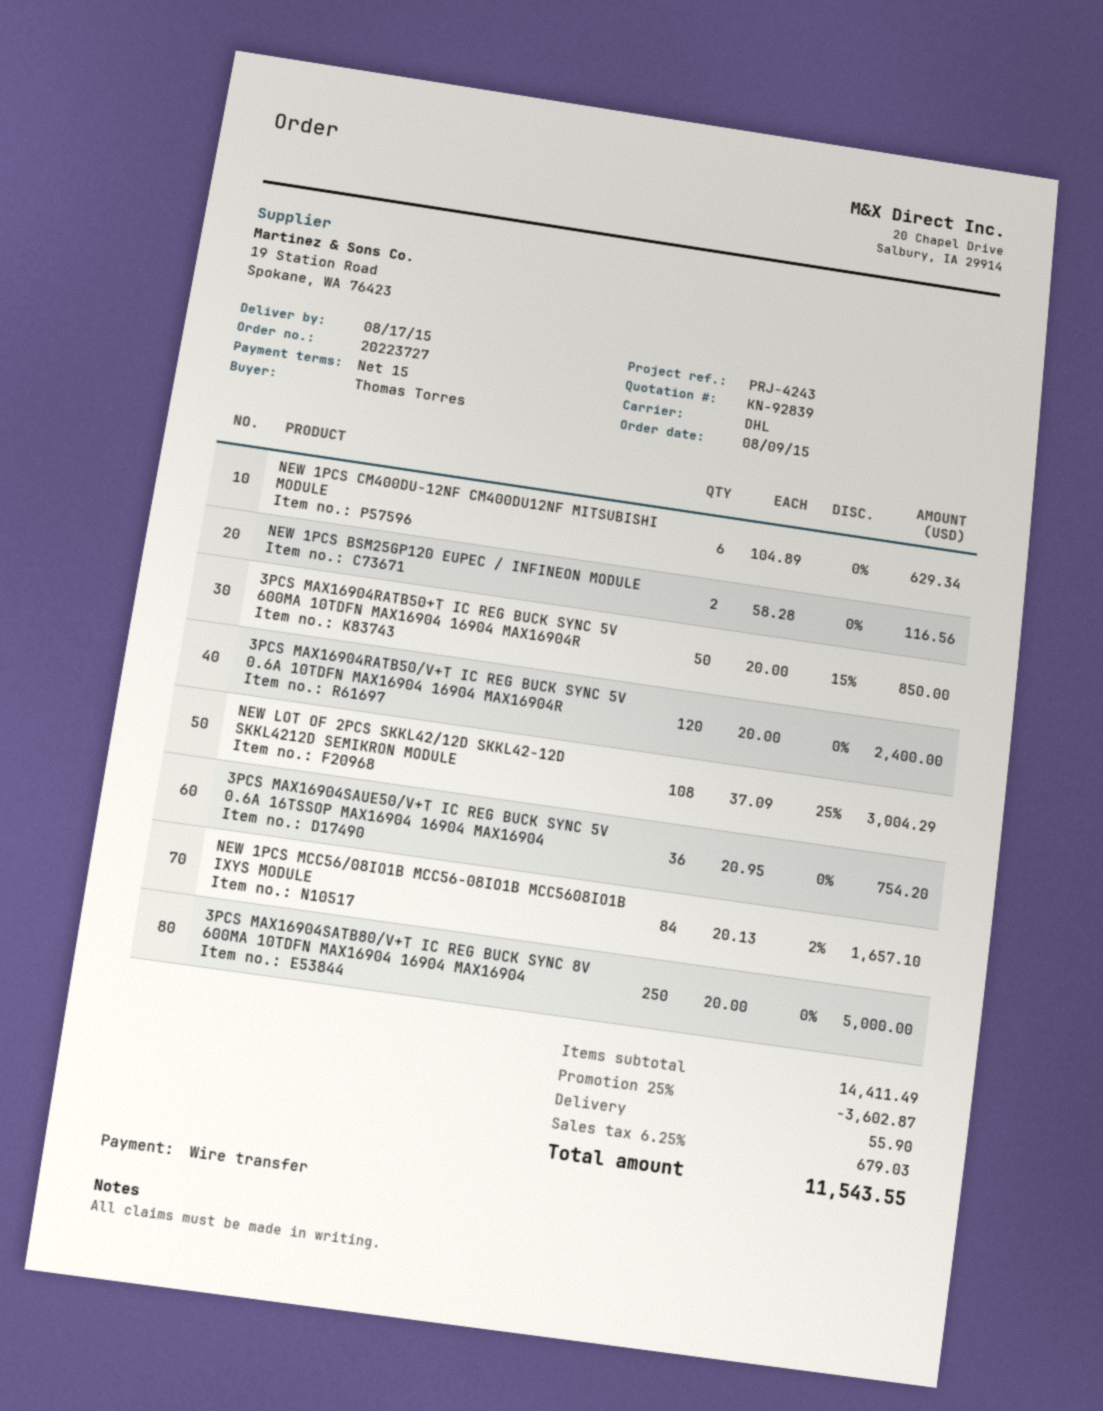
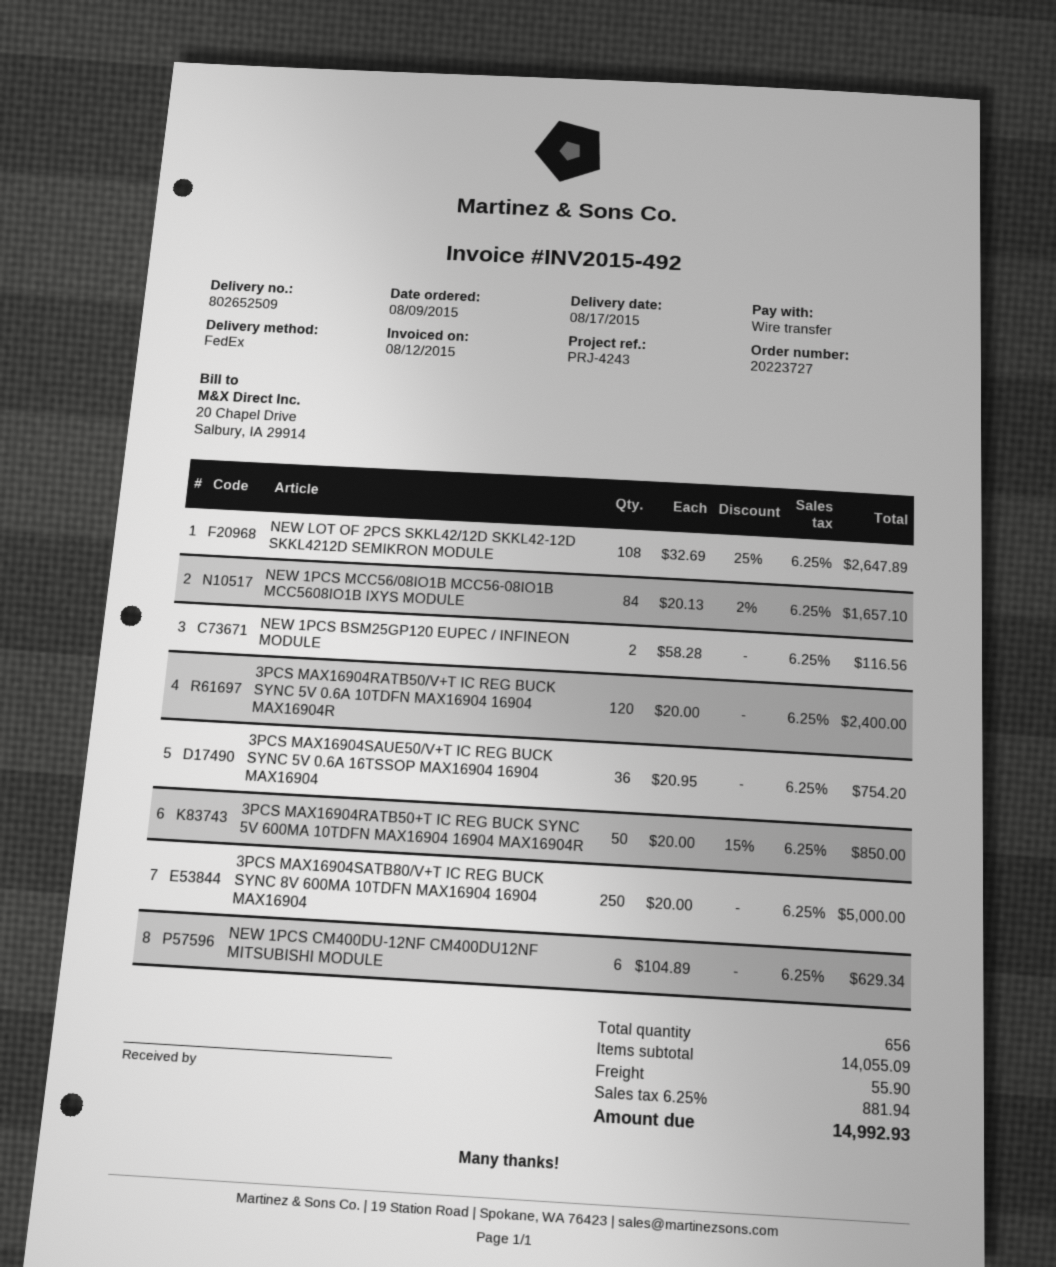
shipping method: DHL -> FedEx
NEW LOT OF 2PCS SKKL42/12D SKKL42-12D SKKL4212D SEMIKRON MODULE: 108 x 37.09 - 25% = 3004.29 -> 108 x 32.69 - 25% = 2647.89
subtotal: 14411.49 -> 14055.09
discount: 25% = 3602.87 -> none
tax: 6.25% = 679.03 -> 6.25% = 881.94
total: 11543.55 -> 14992.93

